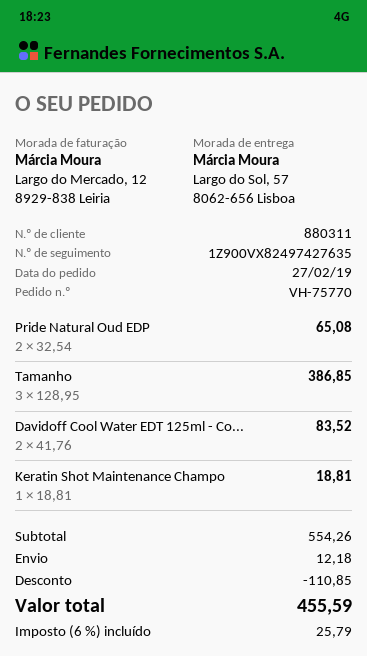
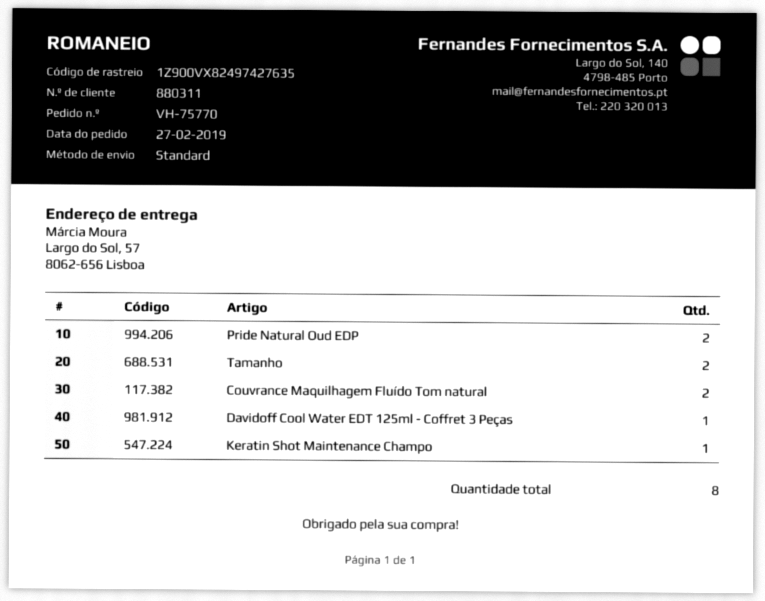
Tamanho: 3 -> 2
Davidoff Cool Water EDT 125ml - Co...: 2 -> 1
Couvrance Maquilhagem Fluído Tom natural: none -> 2

